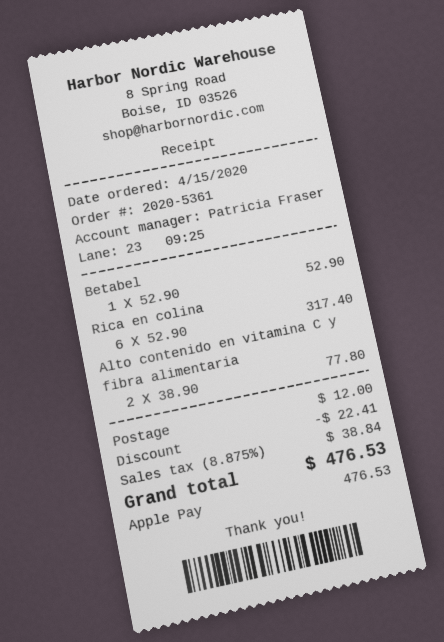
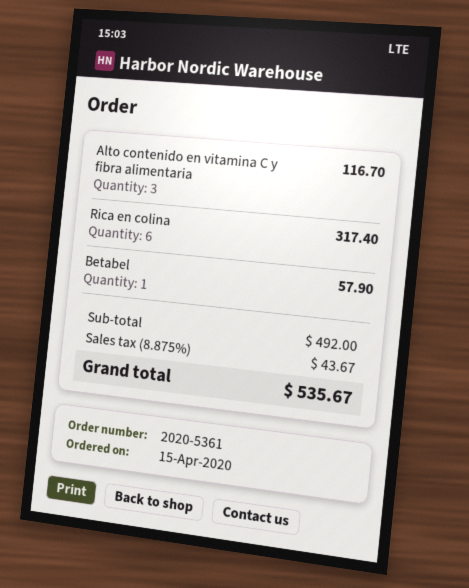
Betabel: 1 for 52.90 -> 1 for 57.90
Alto contenido en vitamina C y fibra alimentaria: 2 for 77.80 -> 3 for 116.70
discount: 22.41 -> none
shipping: 12.00 -> none
tax: 8.875% = 38.84 -> 8.875% = 43.67
total: 476.53 -> 535.67

